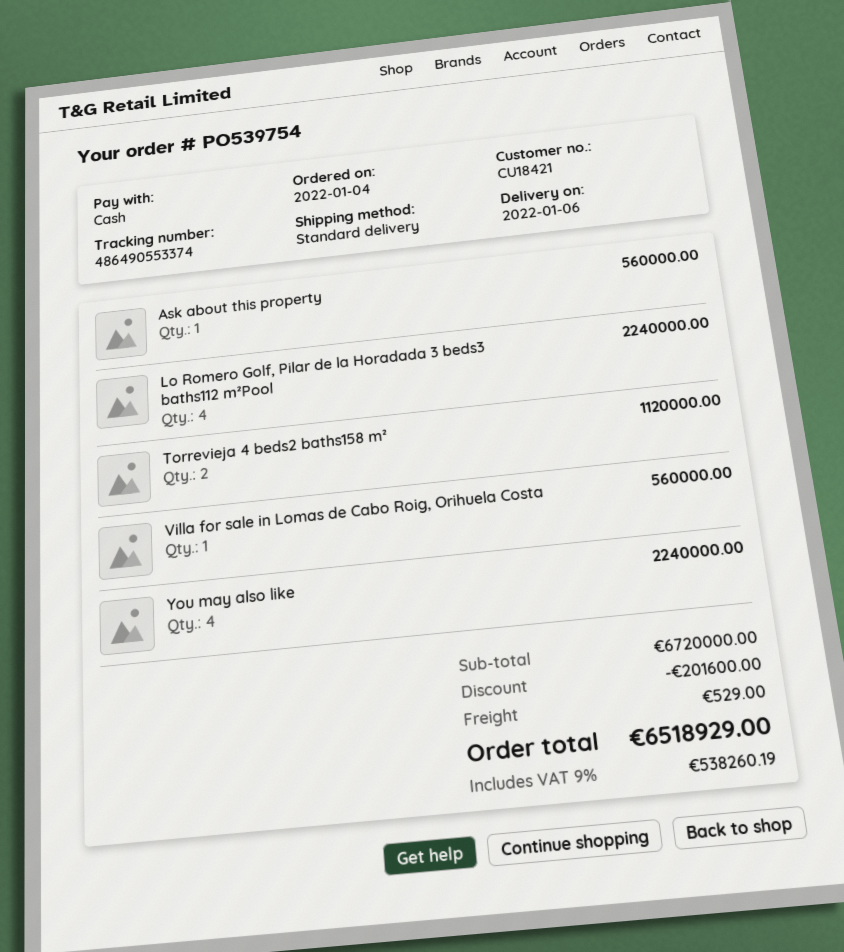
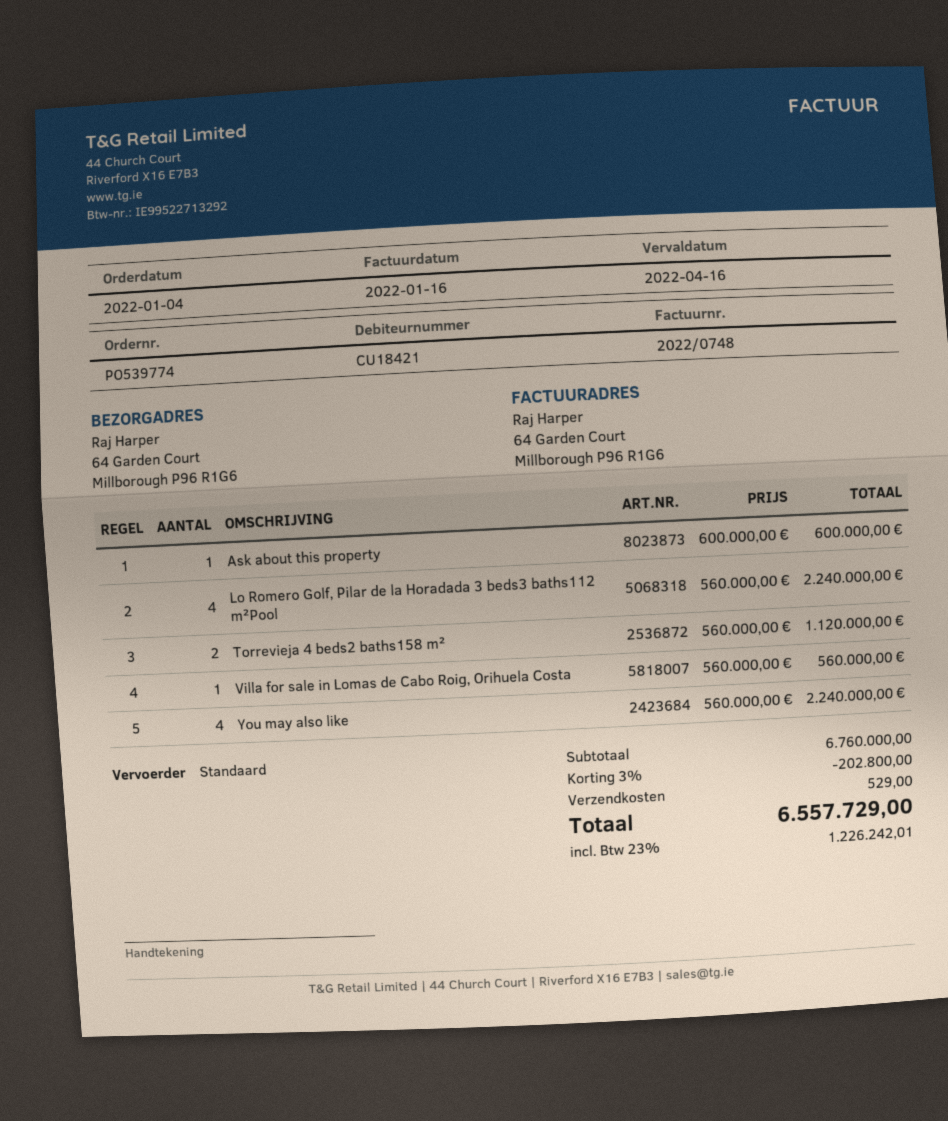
order number: PO539754 -> PO539774
Ask about this property: 1 for 560000.00 -> 1 for 600000.00
subtotal: 6720000.00 -> 6760000.00
discount: 201600.00 -> 202800.00
tax: 9% = 538260.19 -> 23% = 1226242.01
total: 6518929.00 -> 6557729.00

